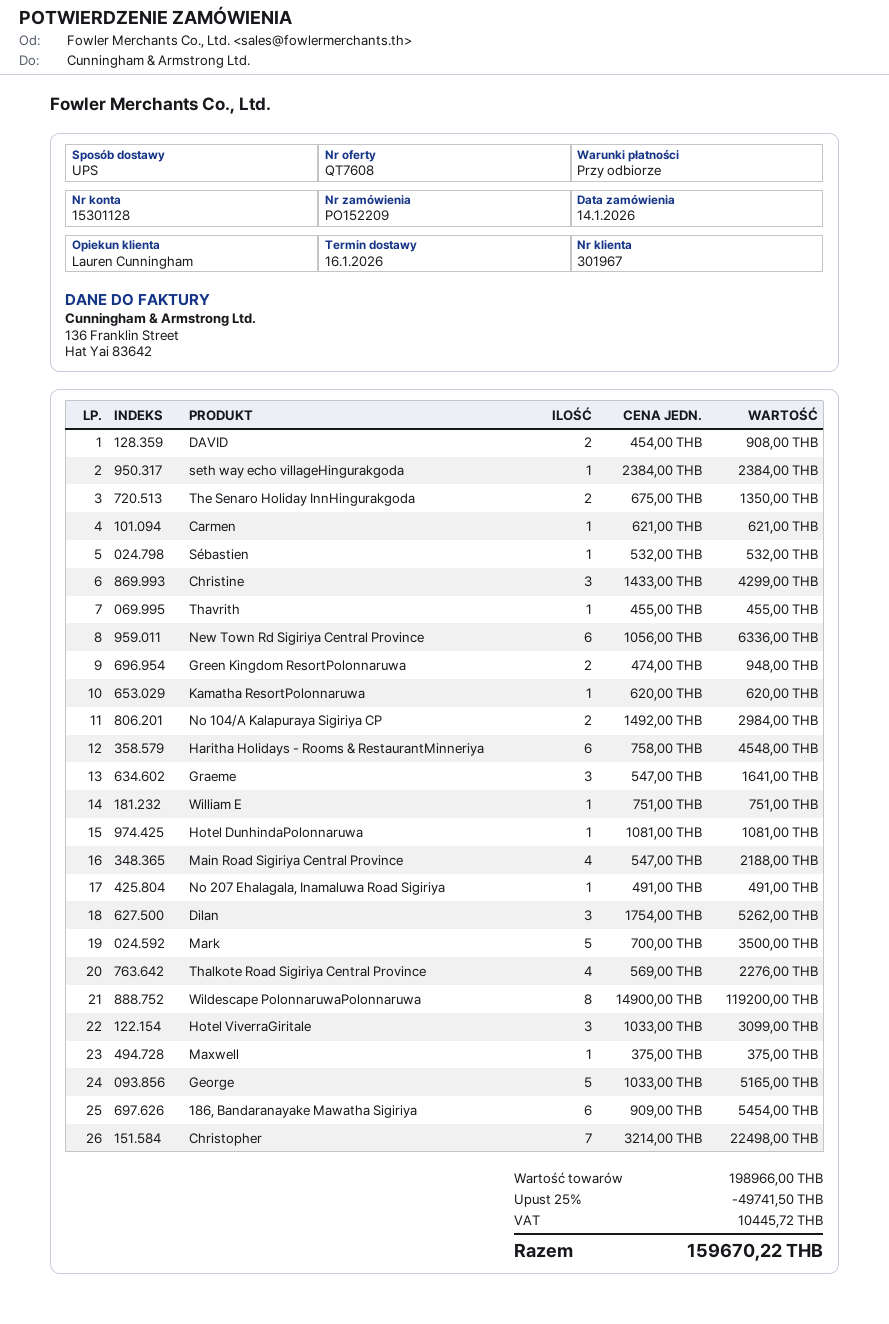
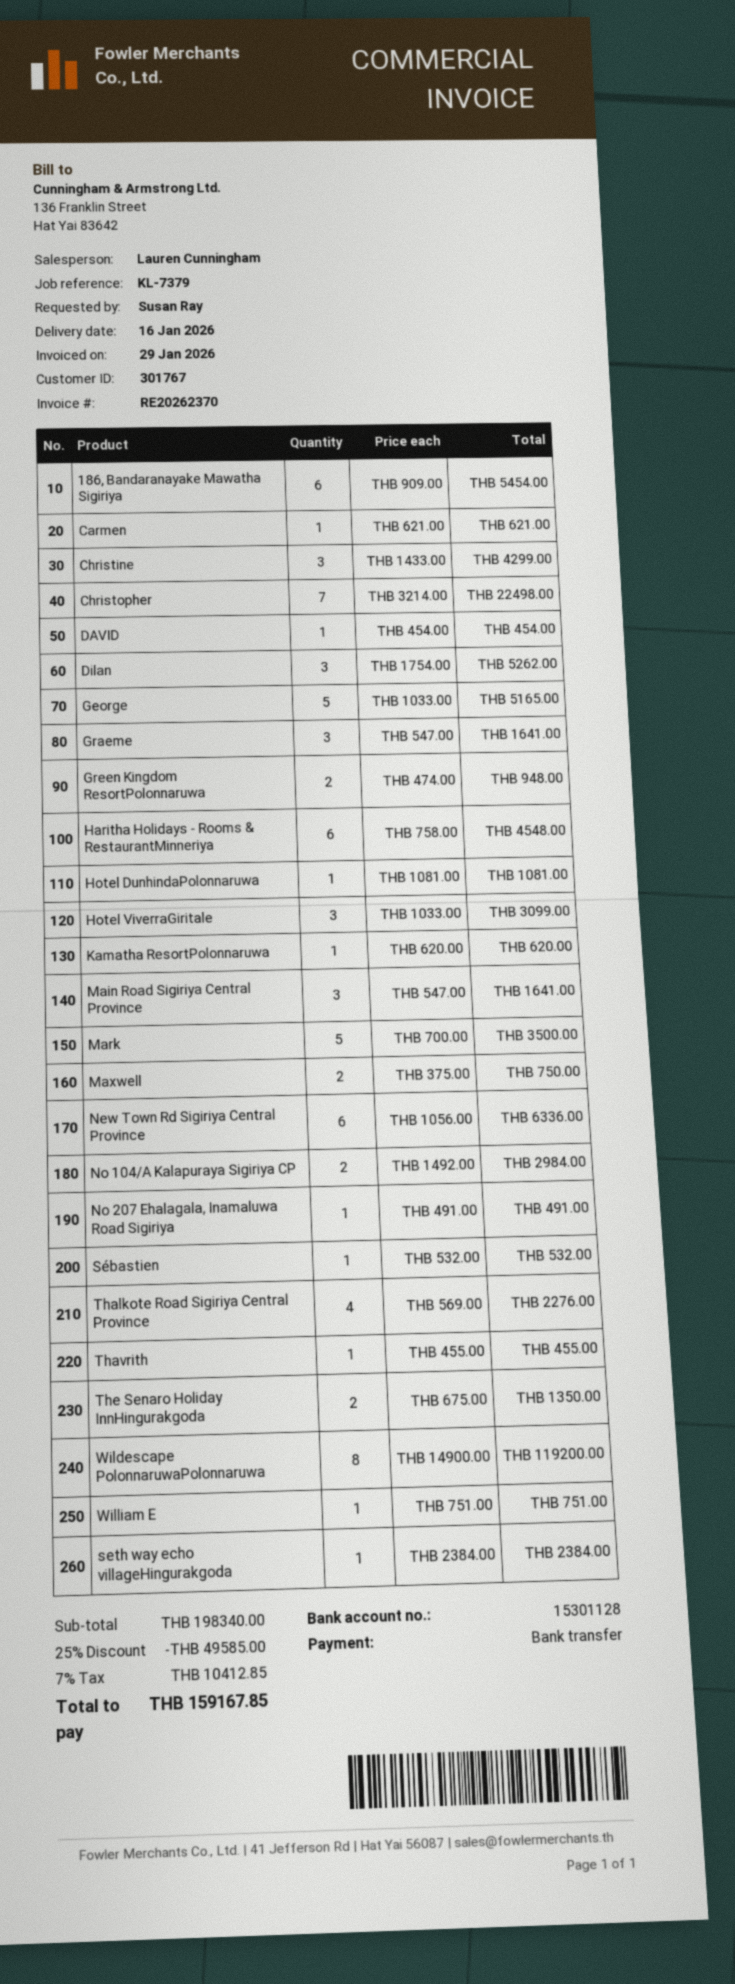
customer number: 301967 -> 301767
DAVID: 2 x 454.00 = 908.00 -> 1 x 454.00 = 454.00
Main Road Sigiriya Central Province: 4 x 547.00 = 2188.00 -> 3 x 547.00 = 1641.00
Maxwell: 1 x 375.00 = 375.00 -> 2 x 375.00 = 750.00
subtotal: 198966.00 -> 198340.00
discount: 25% = 49741.50 -> 25% = 49585.00
tax: 10445.72 -> 10412.85
total: 159670.22 -> 159167.85

